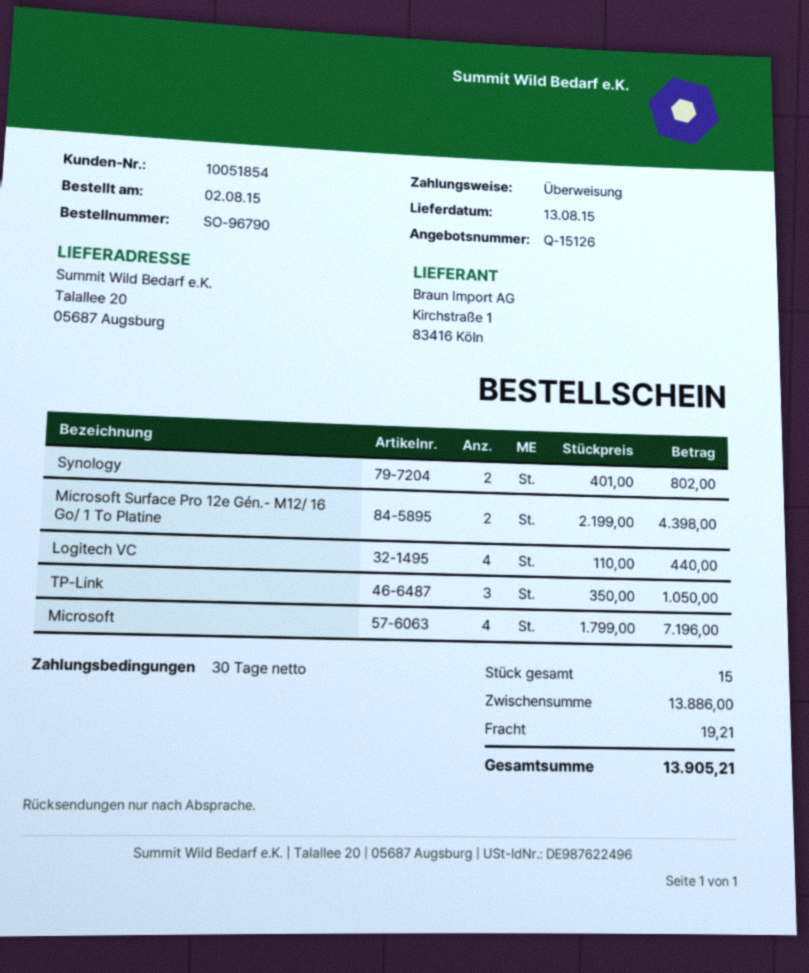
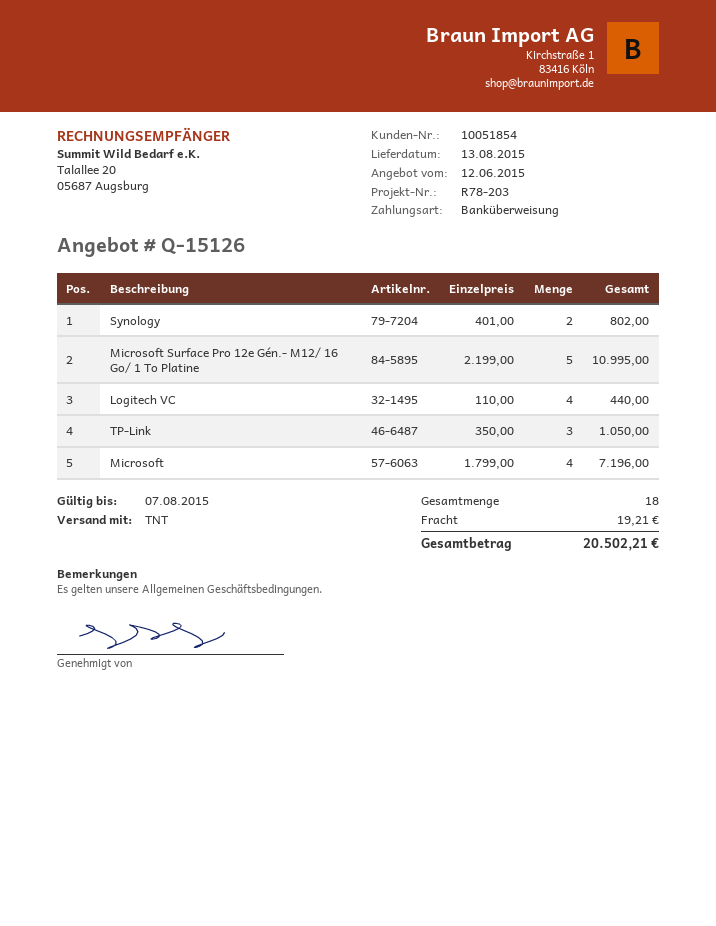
Microsoft Surface Pro 12e Gén.- M12/ 16 Go/ 1 To Platine: 2 x 2199.00 = 4398.00 -> 5 x 2199.00 = 10995.00
total quantity: 15 -> 18
total: 13905.21 -> 20502.21

